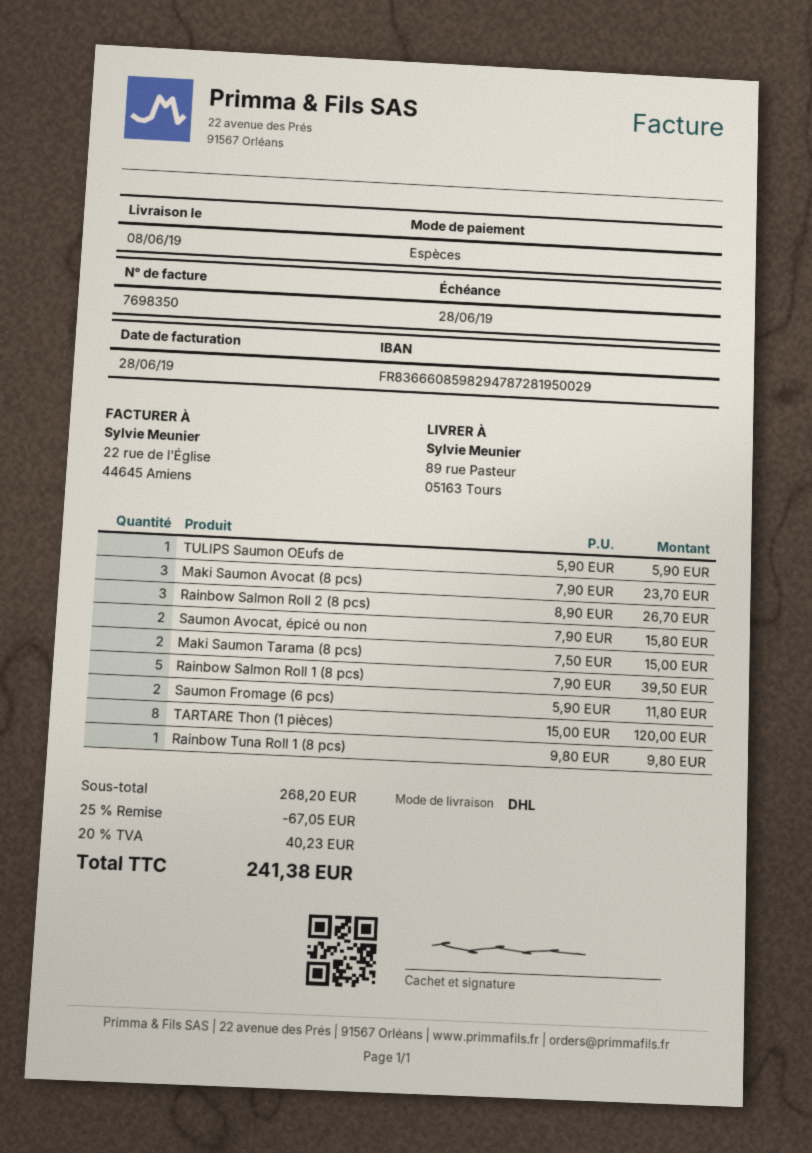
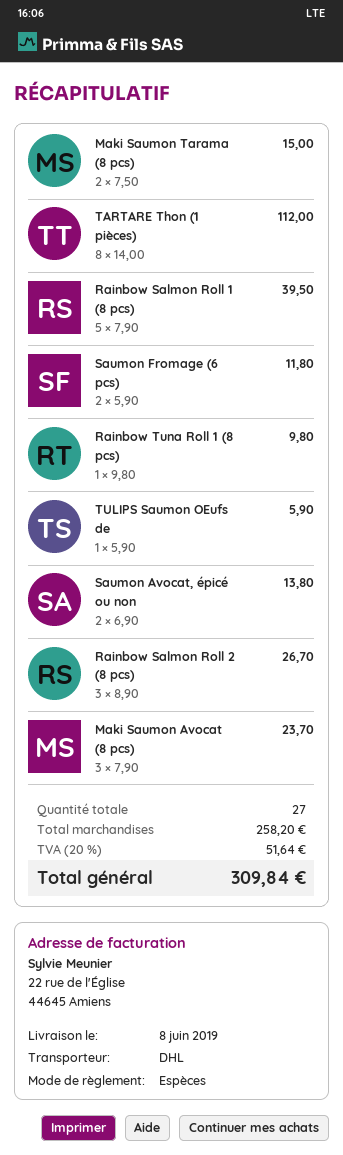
Saumon Avocat, épicé ou non: 2 x 7.90 = 15.80 -> 2 x 6.90 = 13.80
TARTARE Thon (1 pièces): 8 x 15.00 = 120.00 -> 8 x 14.00 = 112.00
subtotal: 268.20 -> 258.20
discount: 25% = 67.05 -> none
tax: 20% = 40.23 -> 20% = 51.64
total: 241.38 -> 309.84

